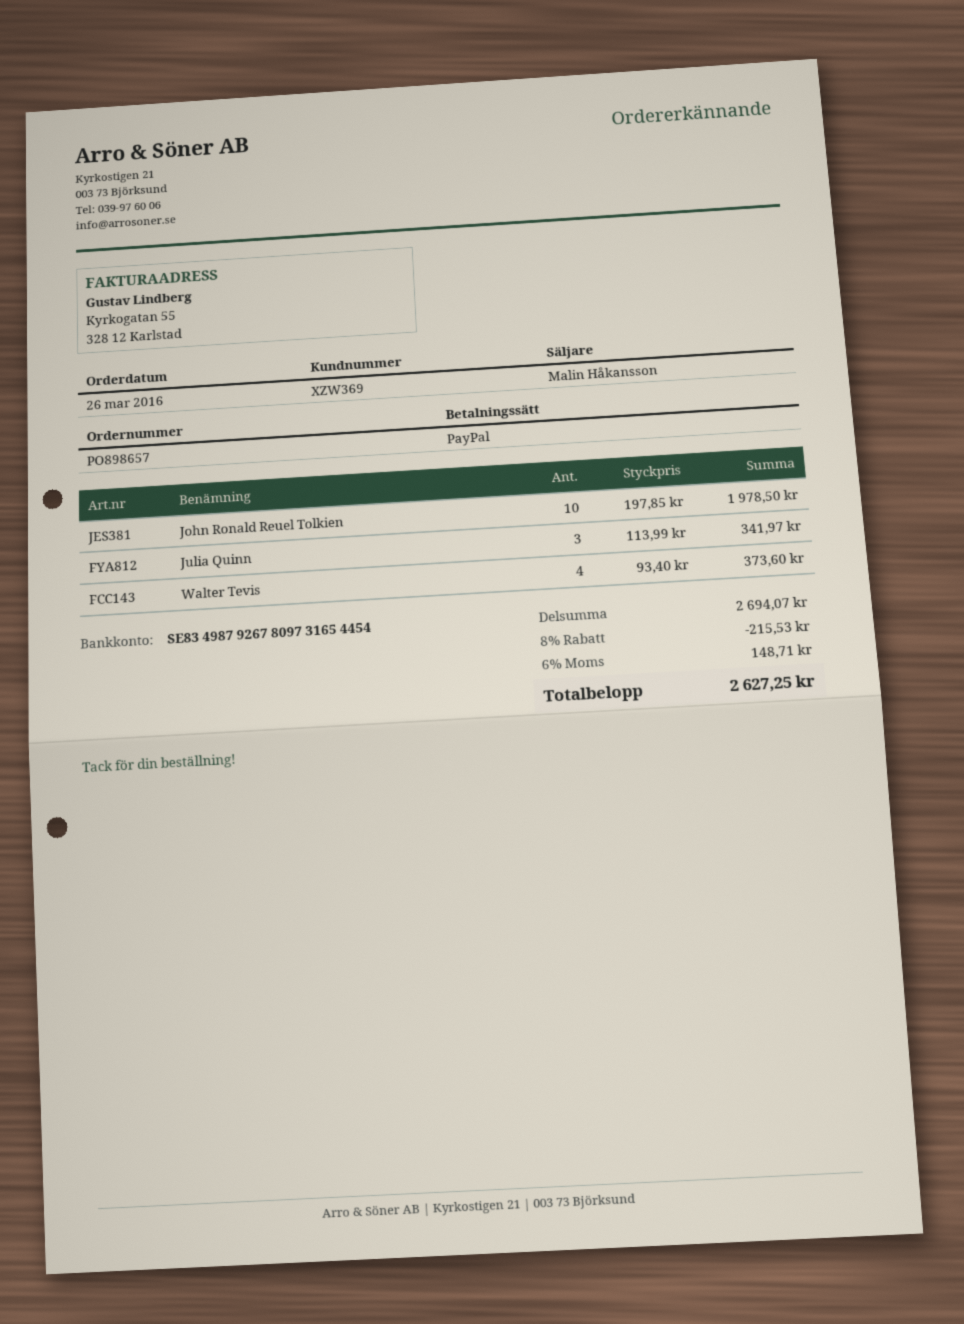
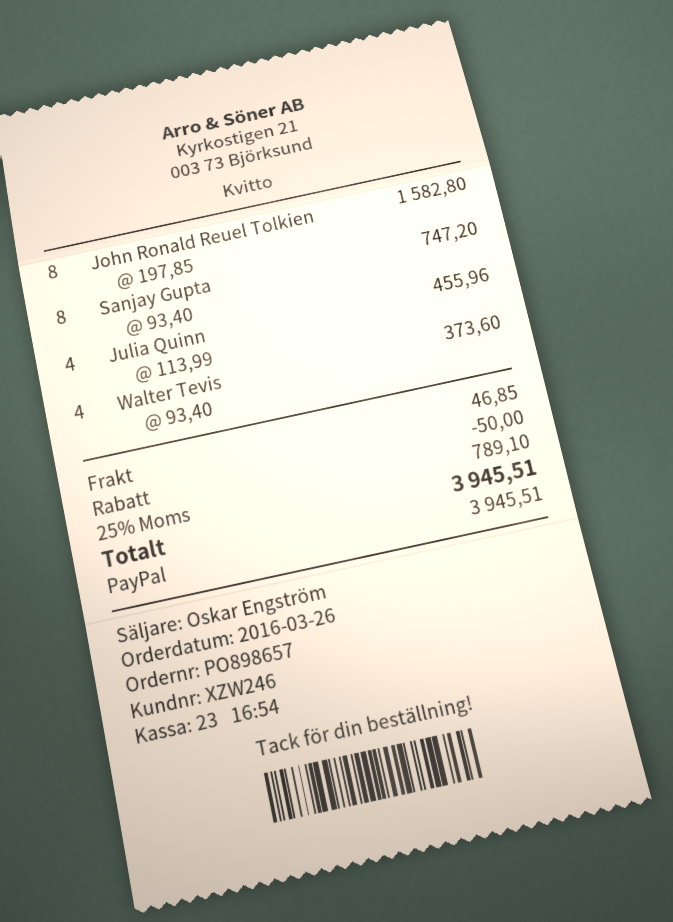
customer number: XZW369 -> XZW246
sales rep: Malin Håkansson -> Oskar Engström
John Ronald Reuel Tolkien: 10 x 197.85 = 1978.50 -> 8 x 197.85 = 1582.80
Julia Quinn: 3 x 113.99 = 341.97 -> 4 x 113.99 = 455.96
Sanjay Gupta: none -> 8 x 93.40 = 747.20
discount: 215.53 -> 50.00
shipping: none -> 46.85
tax: 6% = 148.71 -> 25% = 789.10
total: 2627.25 -> 3945.51

